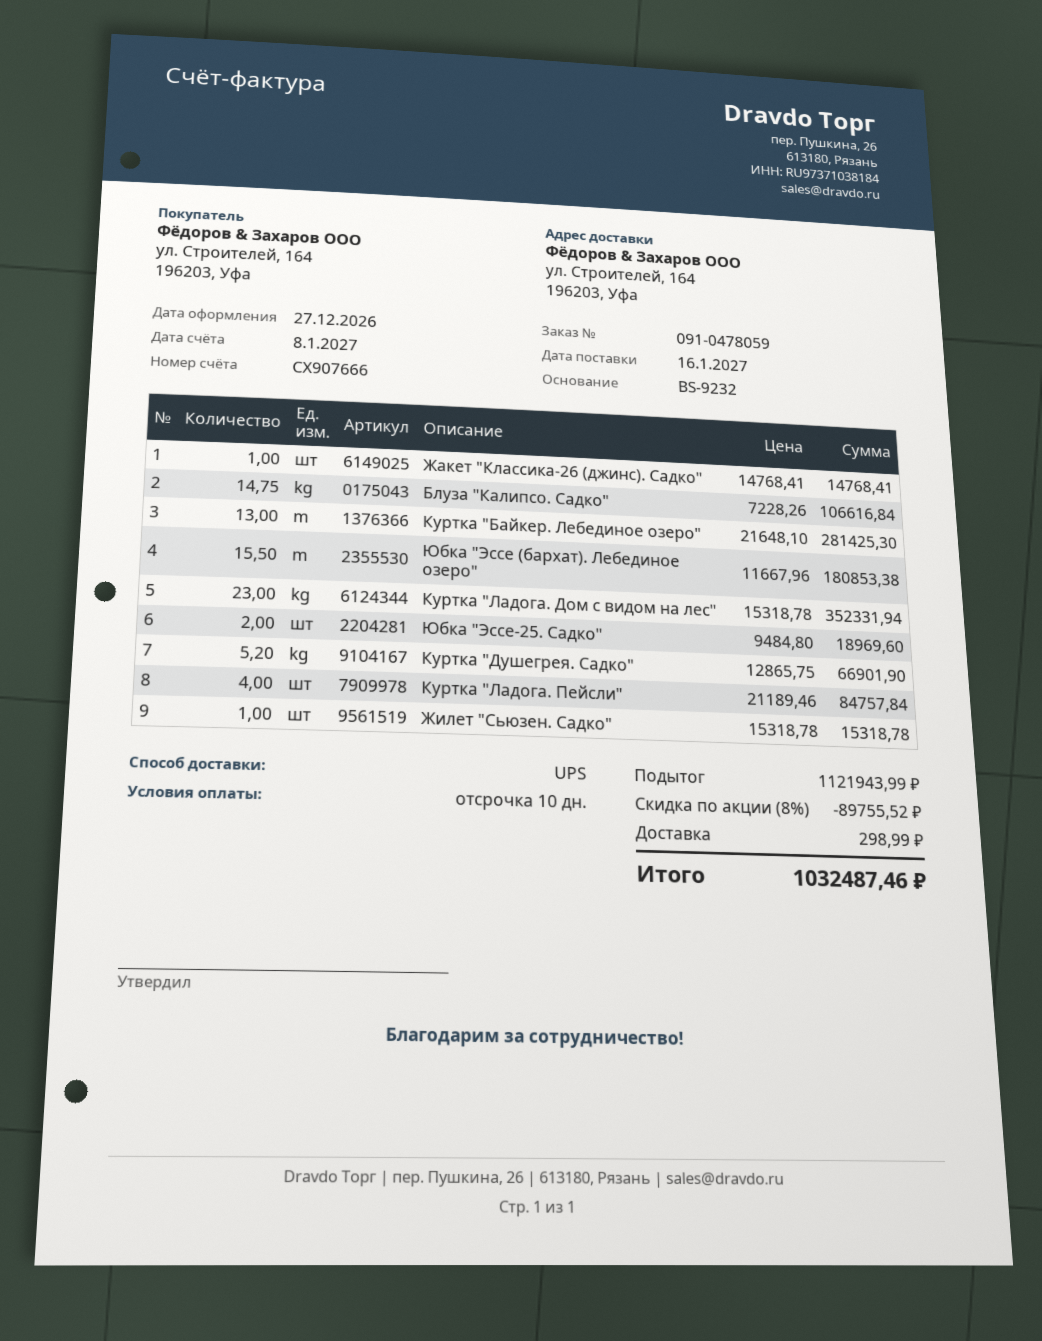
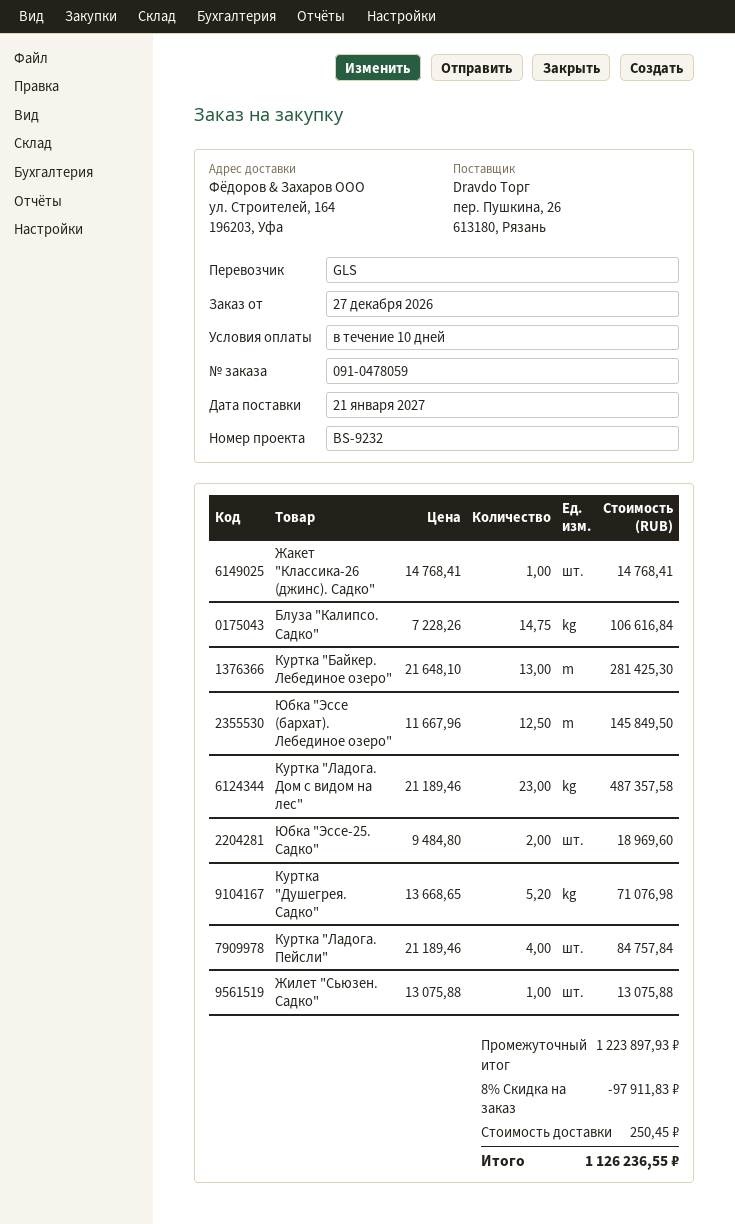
delivery date: 2027-01-16 -> 2027-01-21
shipping method: UPS -> GLS
Юбка "Эссе (бархат). Лебединое озеро": 15.5 x 11667.96 = 180853.38 -> 12.5 x 11667.96 = 145849.50
Куртка "Ладога. Дом с видом на лес": 23 x 15318.78 = 352331.94 -> 23 x 21189.46 = 487357.58
Куртка "Душегрея. Садко": 5.2 x 12865.75 = 66901.90 -> 5.2 x 13668.65 = 71076.98
Жилет "Сьюзен. Садко": 1 x 15318.78 = 15318.78 -> 1 x 13075.88 = 13075.88
subtotal: 1121943.99 -> 1223897.93
discount: 8% = 89755.52 -> 8% = 97911.83
shipping: 298.99 -> 250.45
total: 1032487.46 -> 1126236.55

